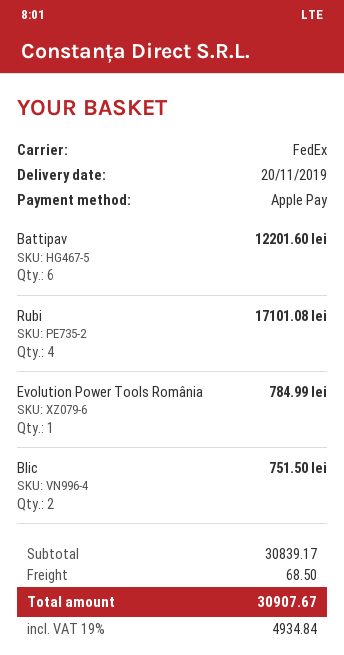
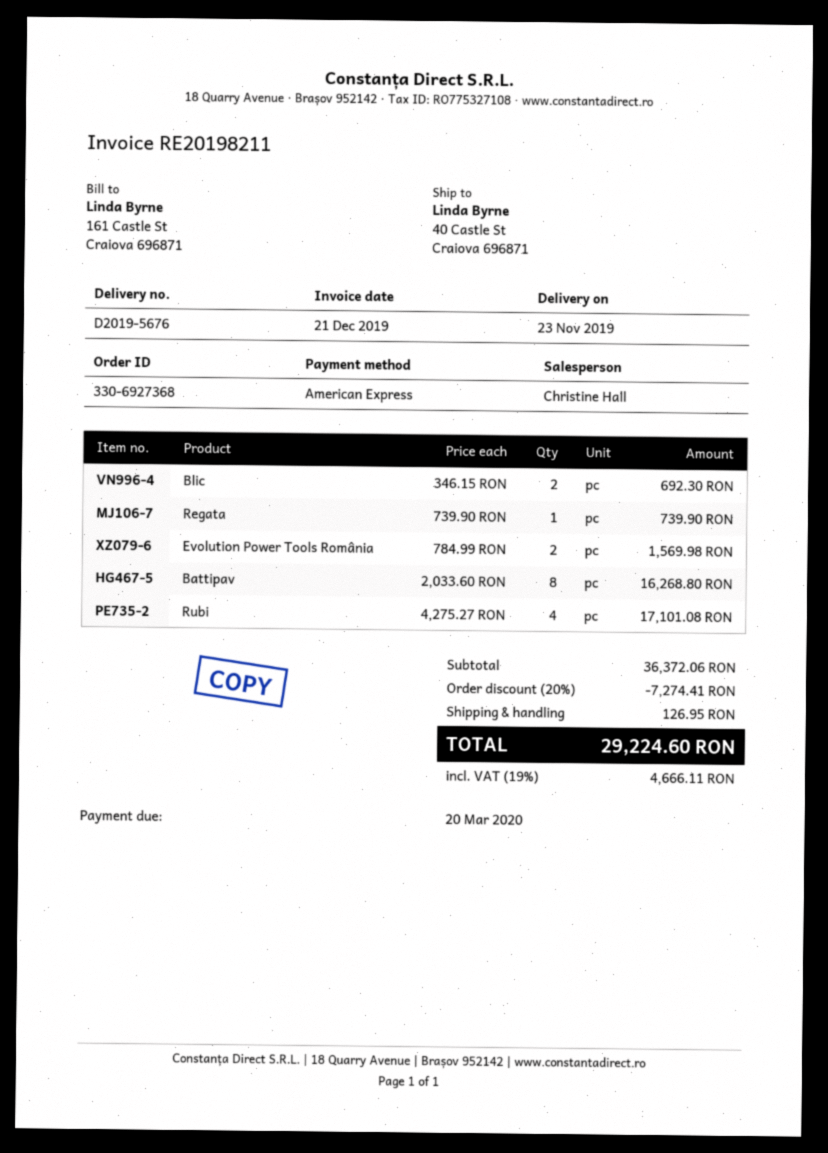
delivery date: 2019-11-20 -> 2019-11-23
payment method: Apple Pay -> American Express
Battipav: 6 for 12201.60 -> 8 for 16268.80
Evolution Power Tools România: 1 for 784.99 -> 2 for 1569.98
Blic: 2 for 751.50 -> 2 for 692.30
Regata: none -> 1 for 739.90
subtotal: 30839.17 -> 36372.06
discount: none -> 20% = 7274.41
shipping: 68.50 -> 126.95
tax: 19% = 4934.84 -> 19% = 4666.11
total: 30907.67 -> 29224.60

